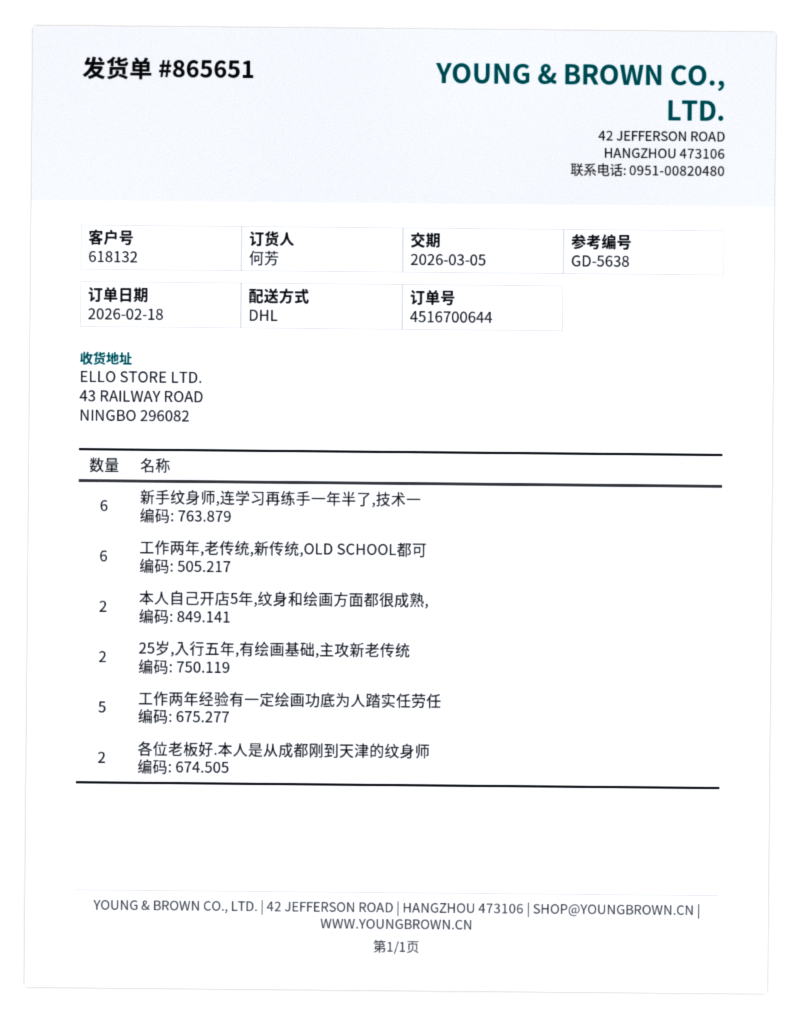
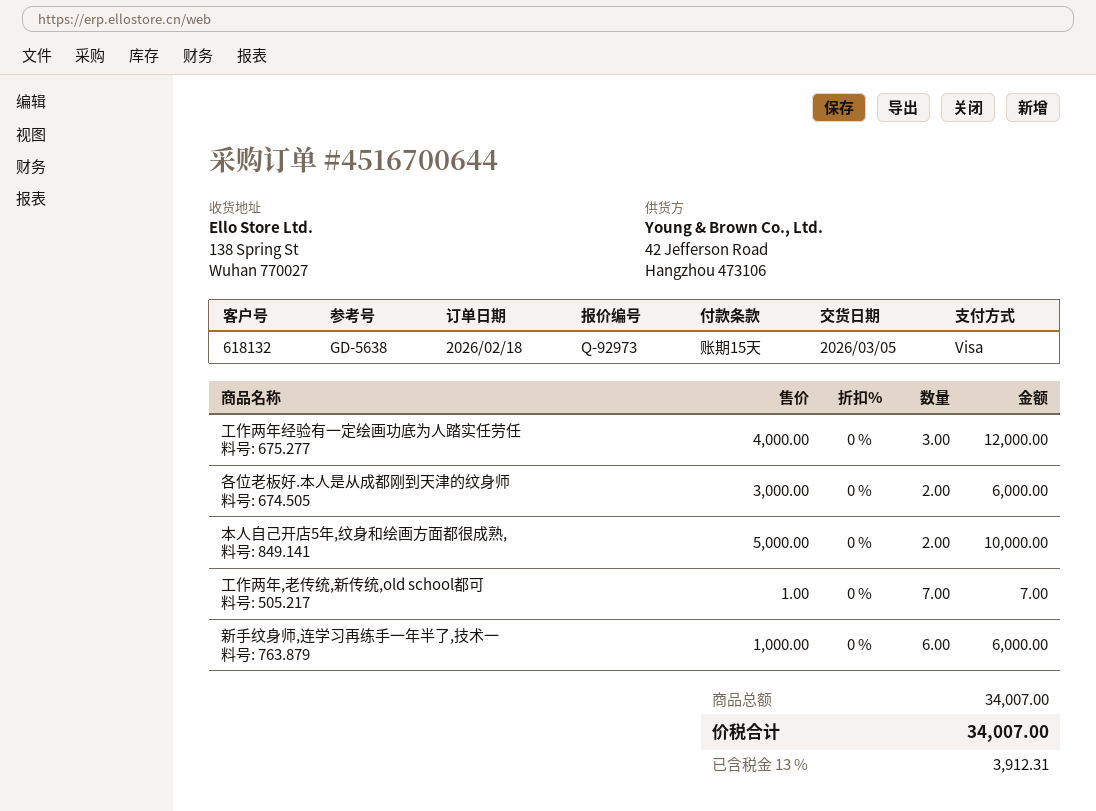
ship to: 43 RAILWAY ROAD, NINGBO 296082 -> 138 Spring St, Wuhan 770027
工作两年,老传统,新传统,OLD SCHOOL都可: 6 -> 7
25岁,入行五年,有绘画基础,主攻新老传统: 2 -> none
工作两年经验有一定绘画功底为人踏实任劳任: 5 -> 3

